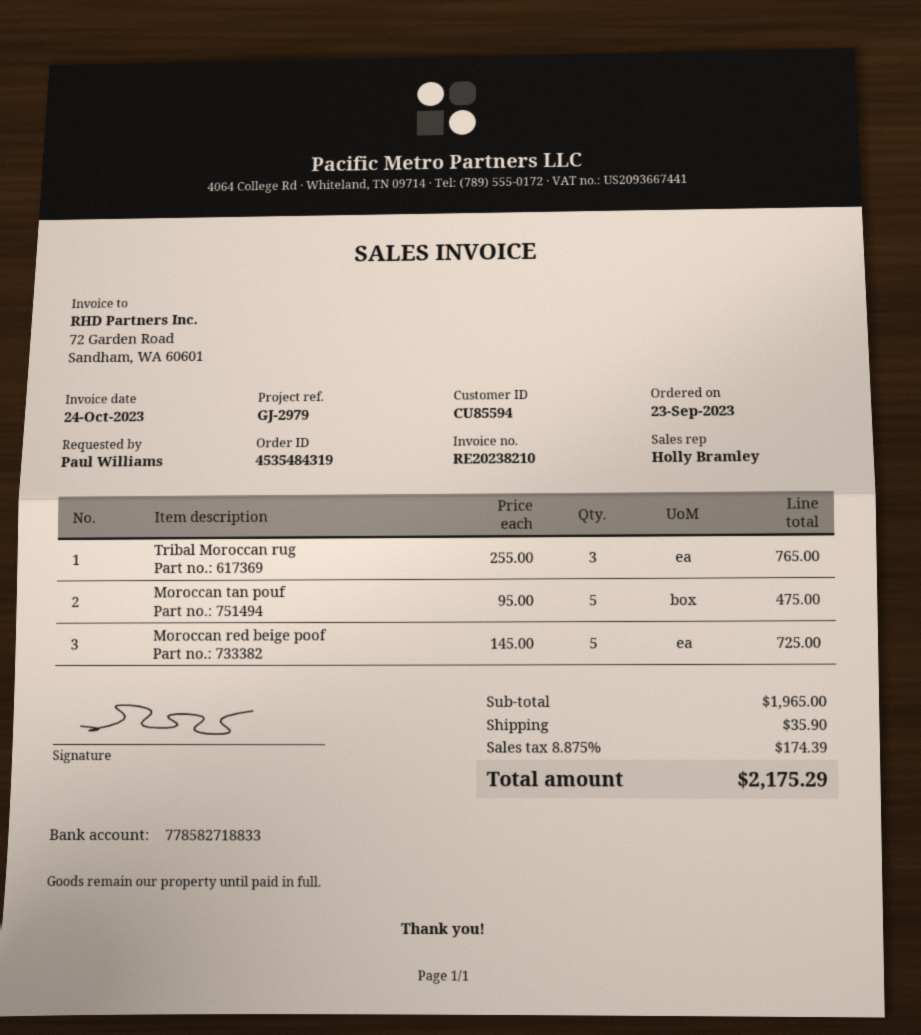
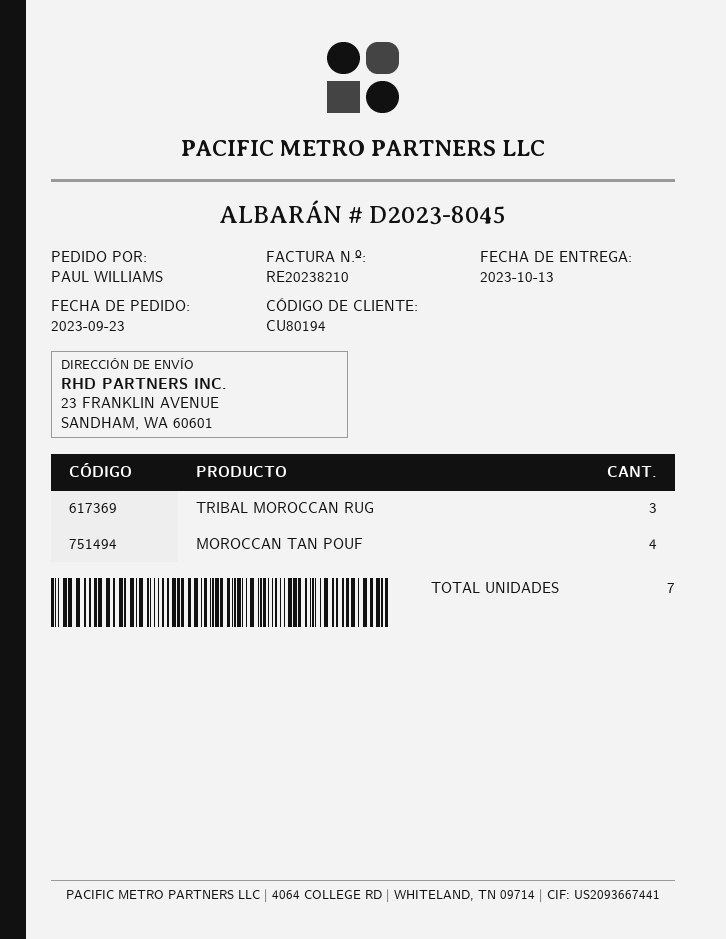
customer number: CU85594 -> CU80194
Moroccan tan pouf: 5 -> 4
Moroccan red beige poof: 5 -> none

